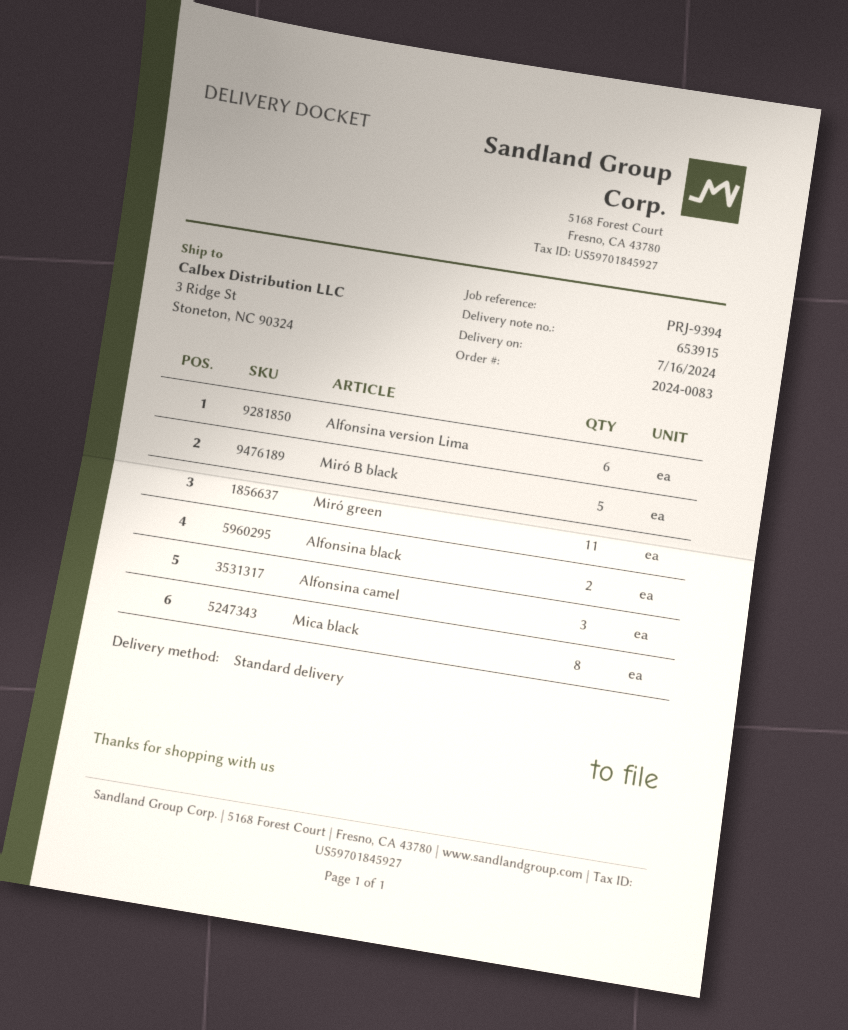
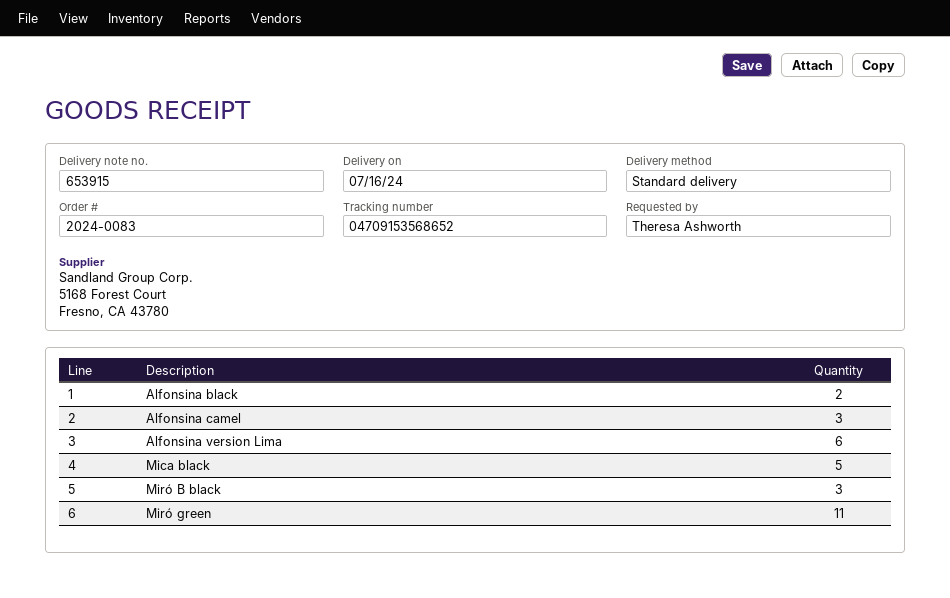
Miró B black: 5 -> 3
Mica black: 8 -> 5

